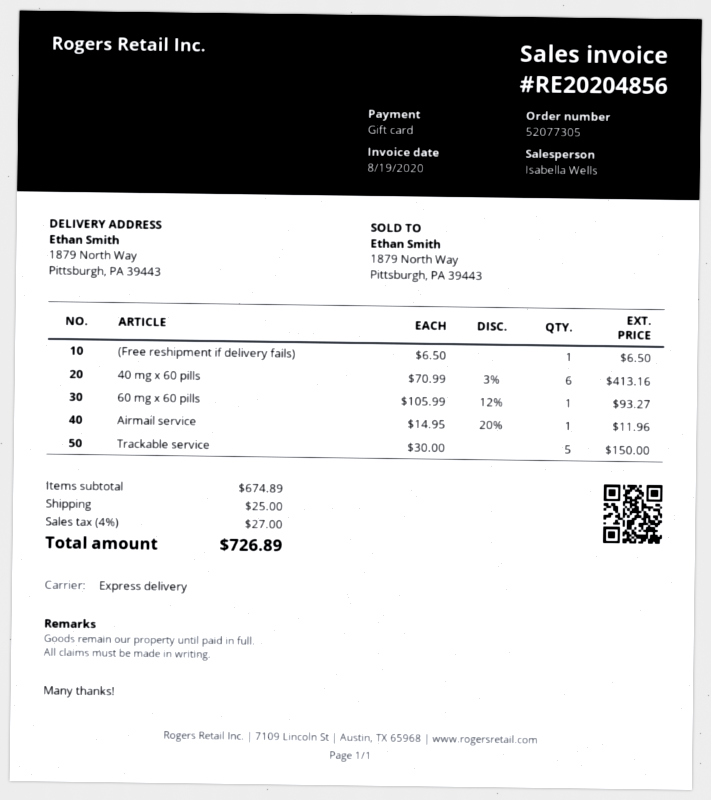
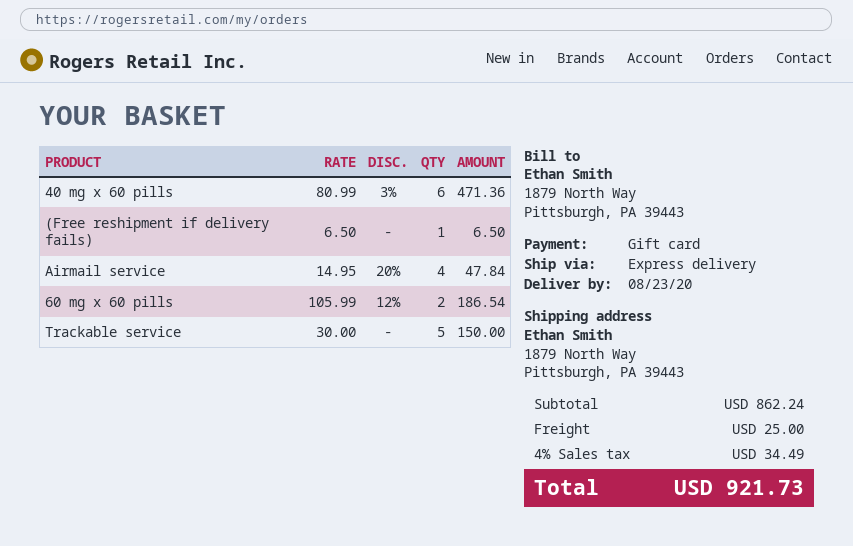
40 mg x 60 pills: 6 x 70.99 - 3% = 413.16 -> 6 x 80.99 - 3% = 471.36
60 mg x 60 pills: 1 x 105.99 - 12% = 93.27 -> 2 x 105.99 - 12% = 186.54
Airmail service: 1 x 14.95 - 20% = 11.96 -> 4 x 14.95 - 20% = 47.84
subtotal: 674.89 -> 862.24
tax: 4% = 27.00 -> 4% = 34.49
total: 726.89 -> 921.73

